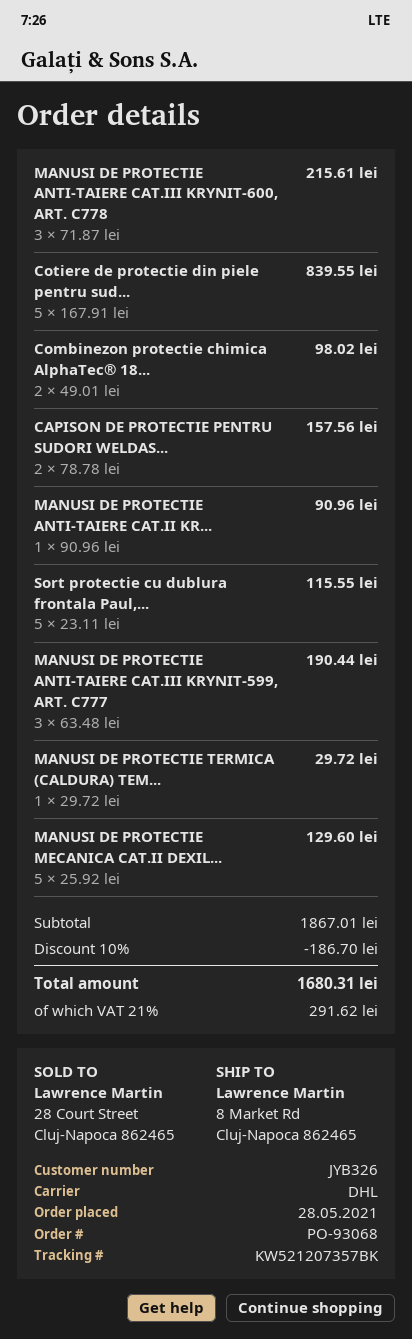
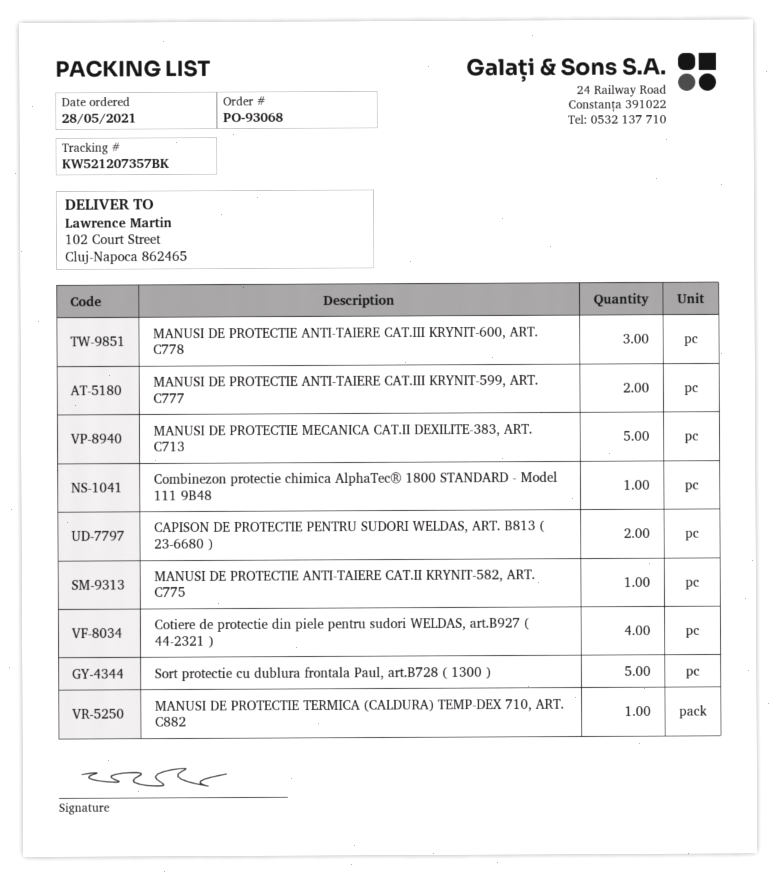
ship to: 8 Market Rd, Cluj-Napoca 862465 -> 102 Court Street, Cluj-Napoca 862465
Cotiere de protectie din piele pentru sud...: 5 -> 4
Combinezon protectie chimica AlphaTec® 18...: 2 -> 1
MANUSI DE PROTECTIE ANTI-TAIERE CAT.III KRYNIT-599, ART. C777: 3 -> 2

